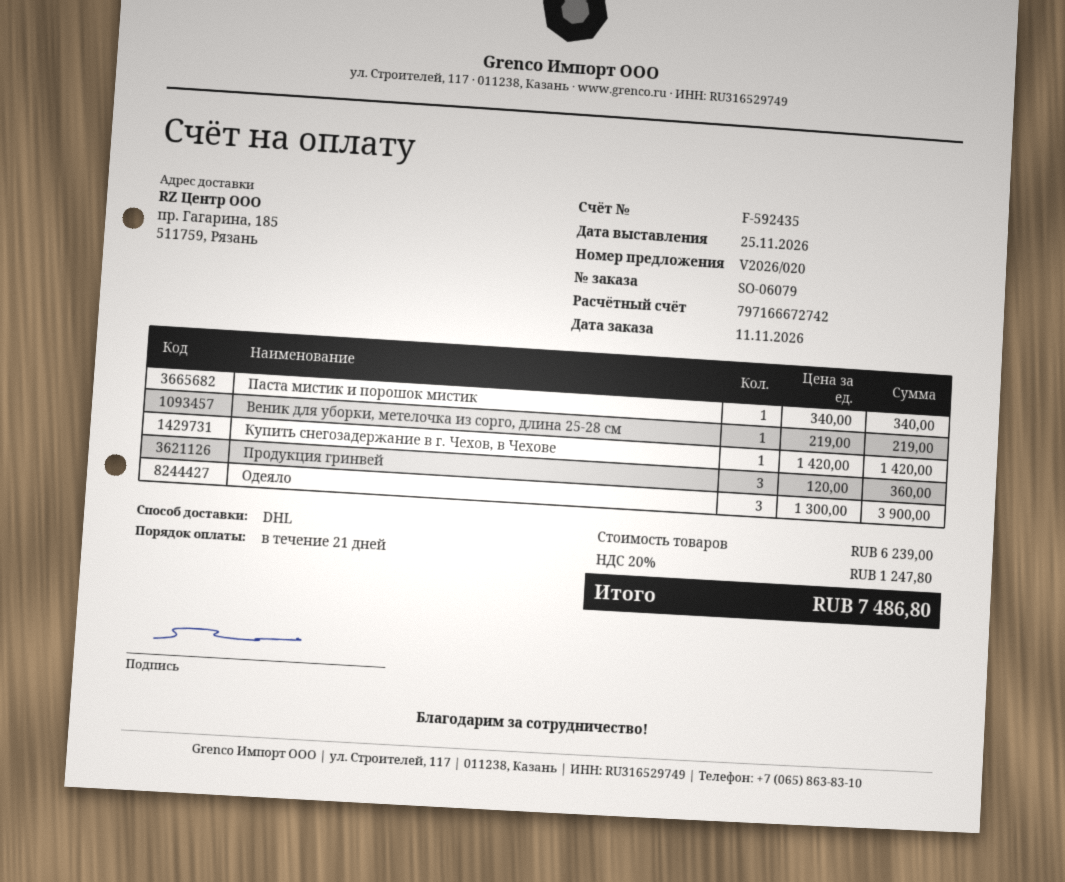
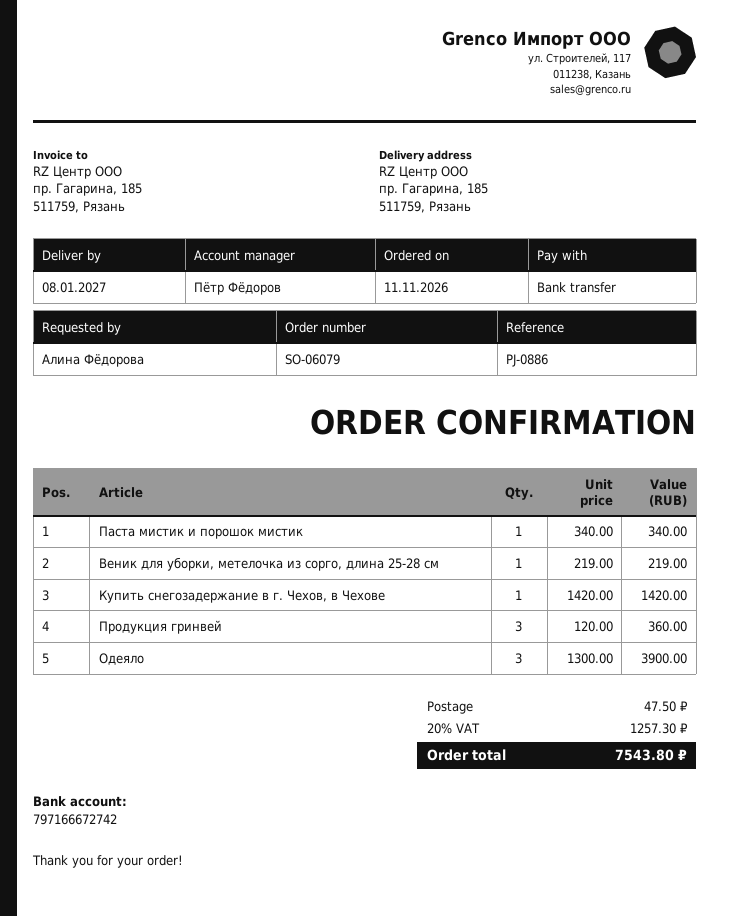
shipping: none -> 47.50
tax: 20% = 1247.80 -> 20% = 1257.30
total: 7486.80 -> 7543.80

